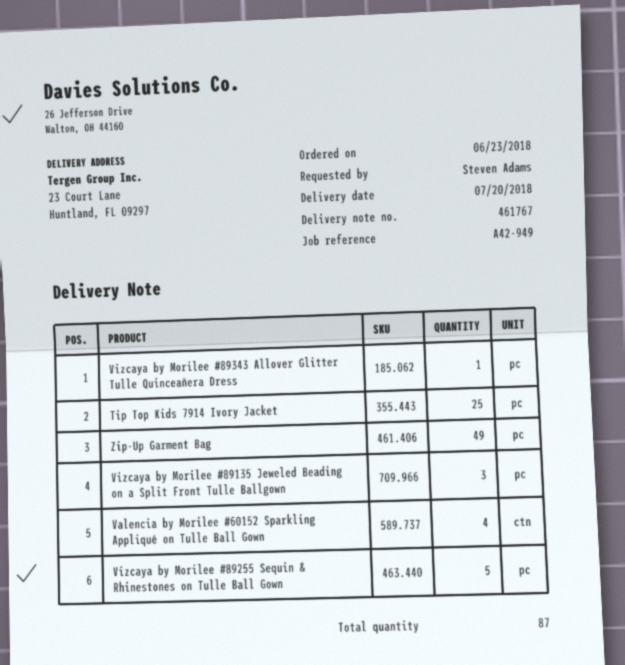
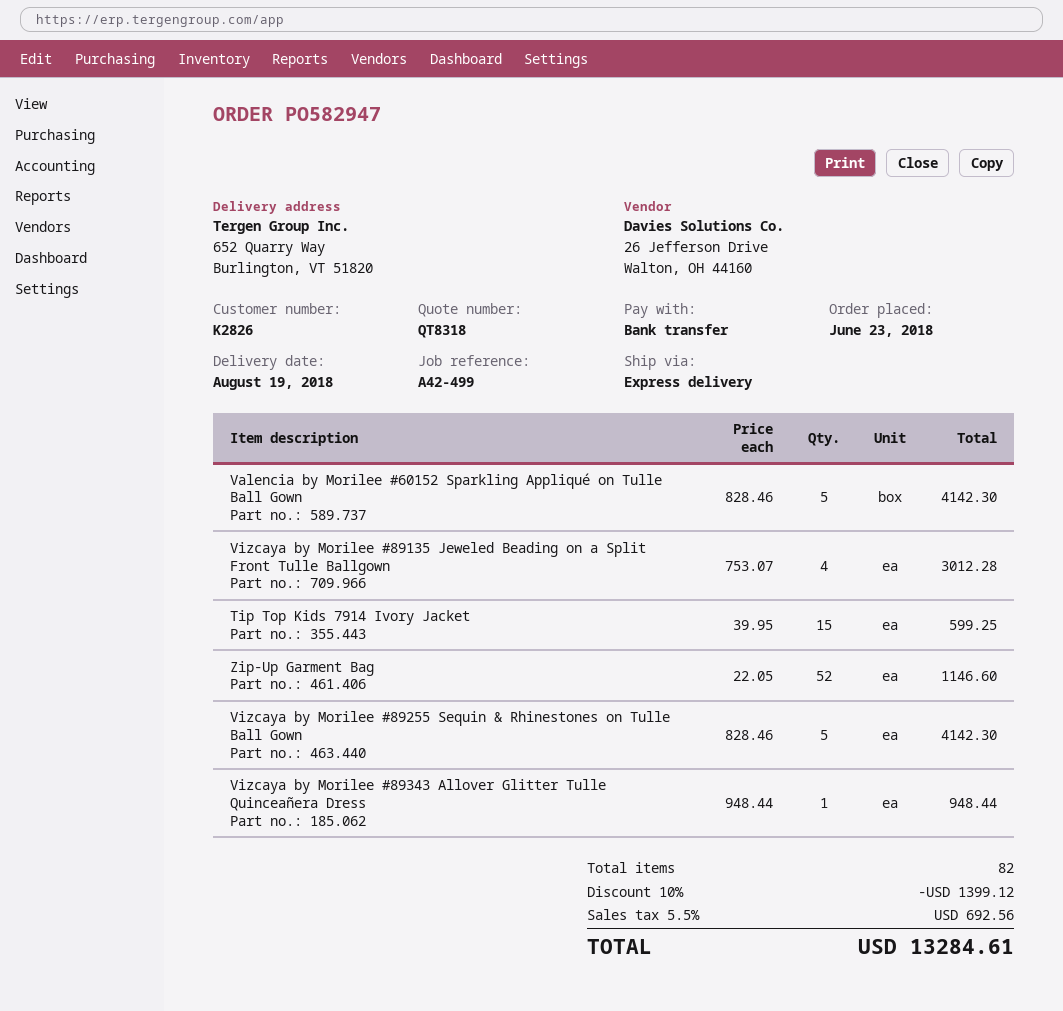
delivery date: 2018-07-20 -> 2018-08-19
reference: A42-949 -> A42-499
ship to: 23 Court Lane, Huntland, FL 09297 -> 652 Quarry Way, Burlington, VT 51820
Tip Top Kids 7914 Ivory Jacket: 25 -> 15
Zip-Up Garment Bag: 49 -> 52
Vizcaya by Morilee #89135 Jeweled Beading on a Split Front Tulle Ballgown: 3 -> 4
Valencia by Morilee #60152 Sparkling Appliqué on Tulle Ball Gown: 4 -> 5
total quantity: 87 -> 82

